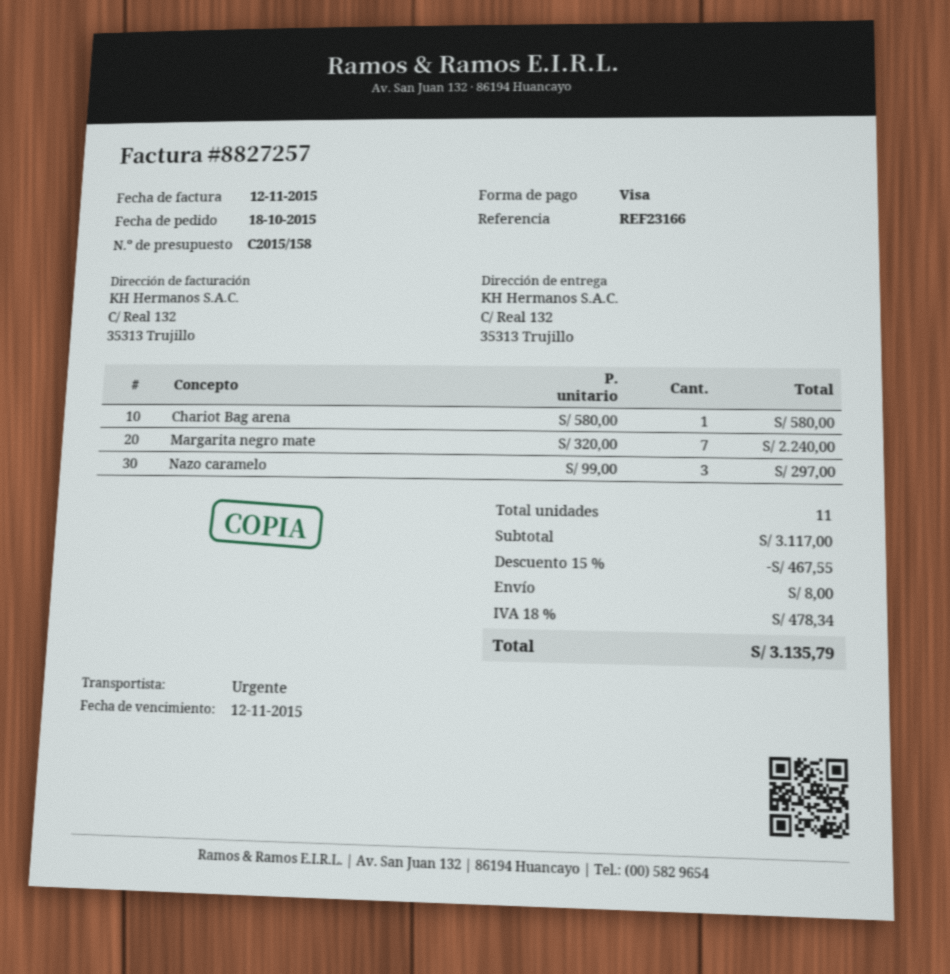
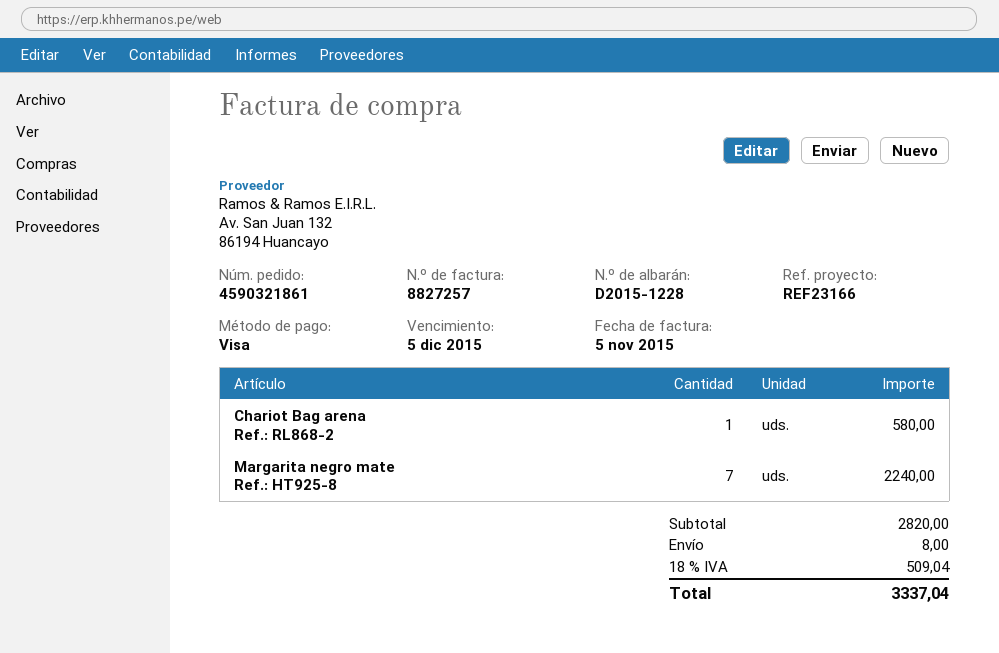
invoice date: 2015-11-12 -> 2015-11-05
due date: 2015-11-12 -> 2015-12-05
Nazo caramelo: 3 for 297.00 -> none
subtotal: 3117.00 -> 2820.00
discount: 15% = 467.55 -> none
tax: 18% = 478.34 -> 18% = 509.04
total: 3135.79 -> 3337.04

